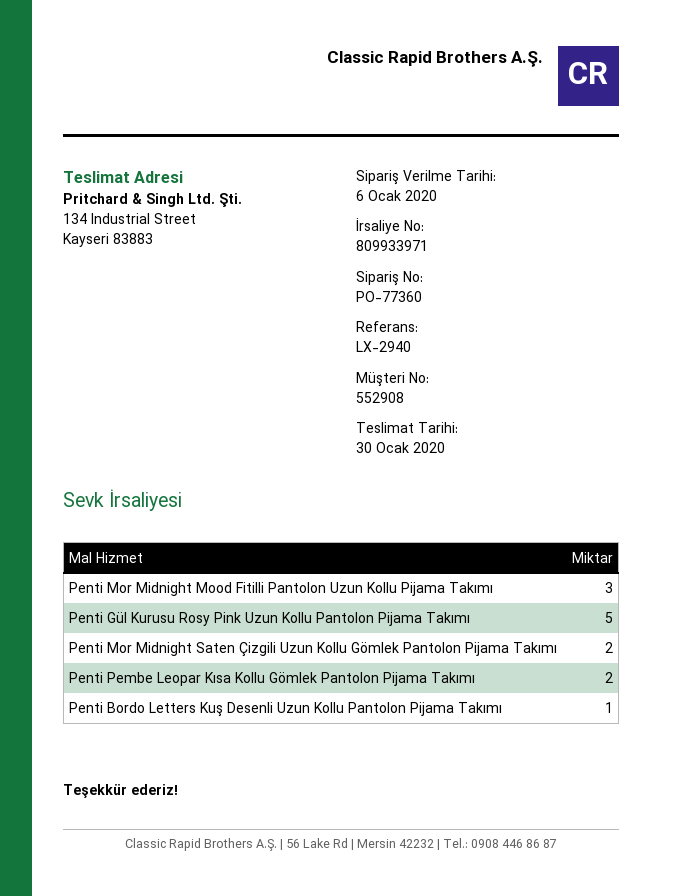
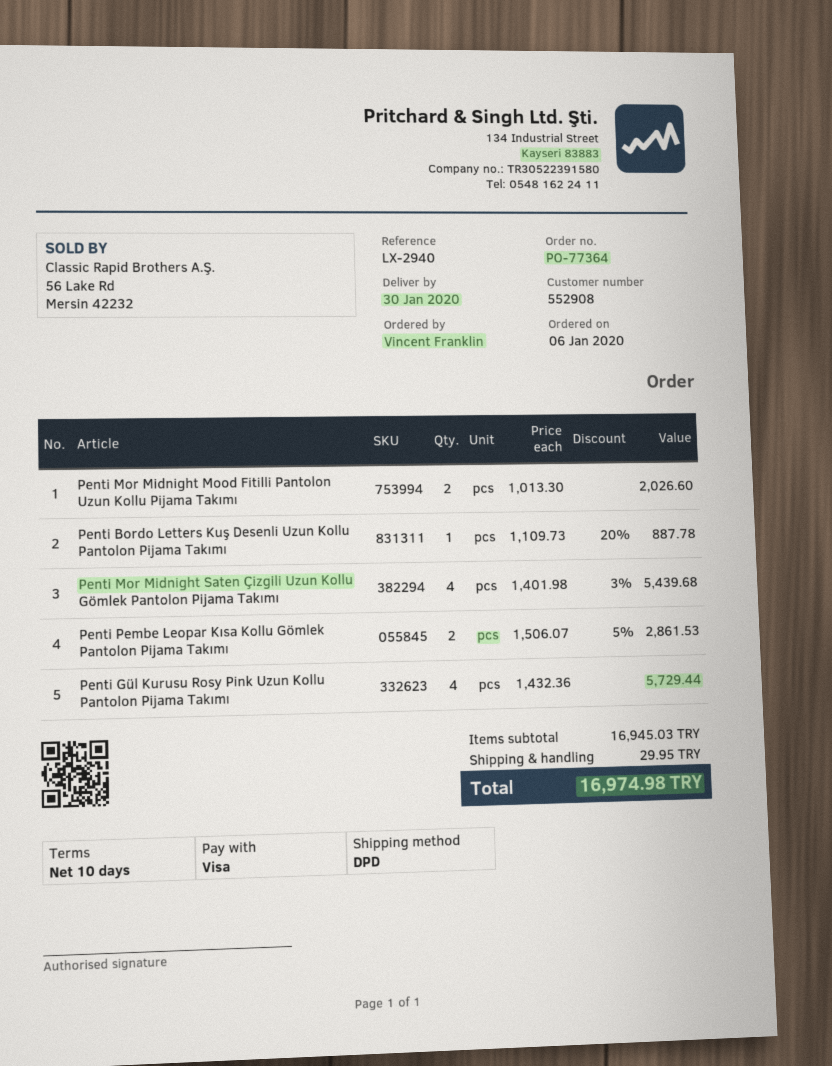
order number: PO-77360 -> PO-77364
Penti Mor Midnight Mood Fitilli Pantolon Uzun Kollu Pijama Takımı: 3 -> 2
Penti Gül Kurusu Rosy Pink Uzun Kollu Pantolon Pijama Takımı: 5 -> 4
Penti Mor Midnight Saten Çizgili Uzun Kollu Gömlek Pantolon Pijama Takımı: 2 -> 4

